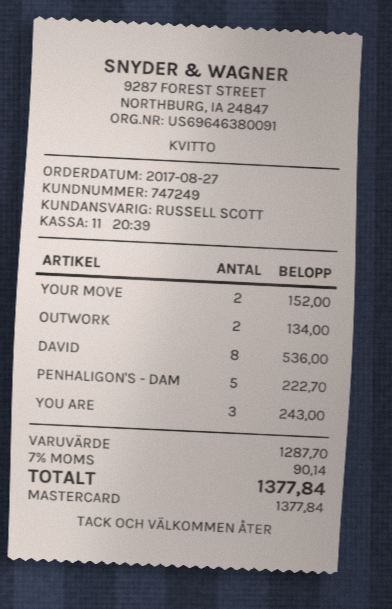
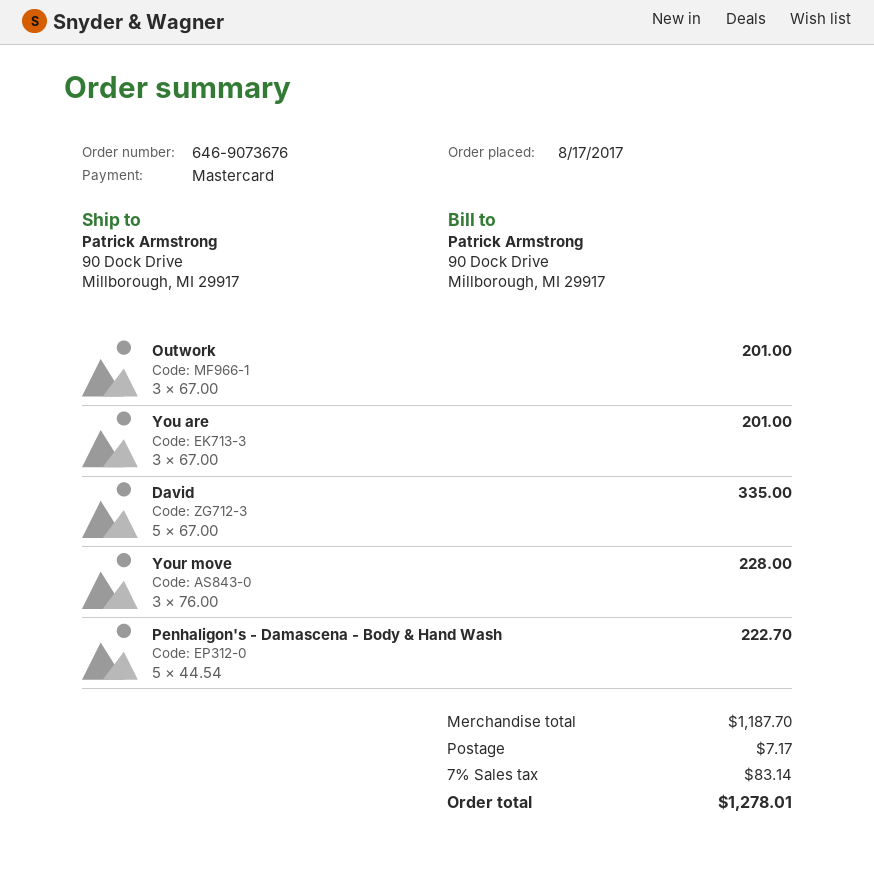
order date: 2017-08-27 -> 2017-08-17
YOUR MOVE: 2 for 152.00 -> 3 for 228.00
OUTWORK: 2 for 134.00 -> 3 for 201.00
DAVID: 8 for 536.00 -> 5 for 335.00
YOU ARE: 3 for 243.00 -> 3 for 201.00
subtotal: 1287.70 -> 1187.70
shipping: none -> 7.17
tax: 7% = 90.14 -> 7% = 83.14
total: 1377.84 -> 1278.01

